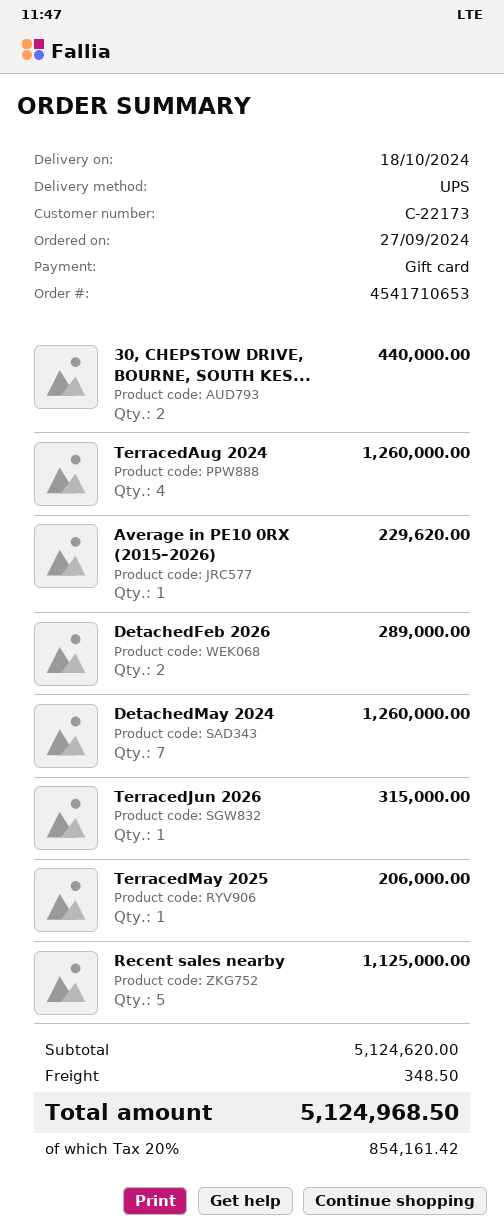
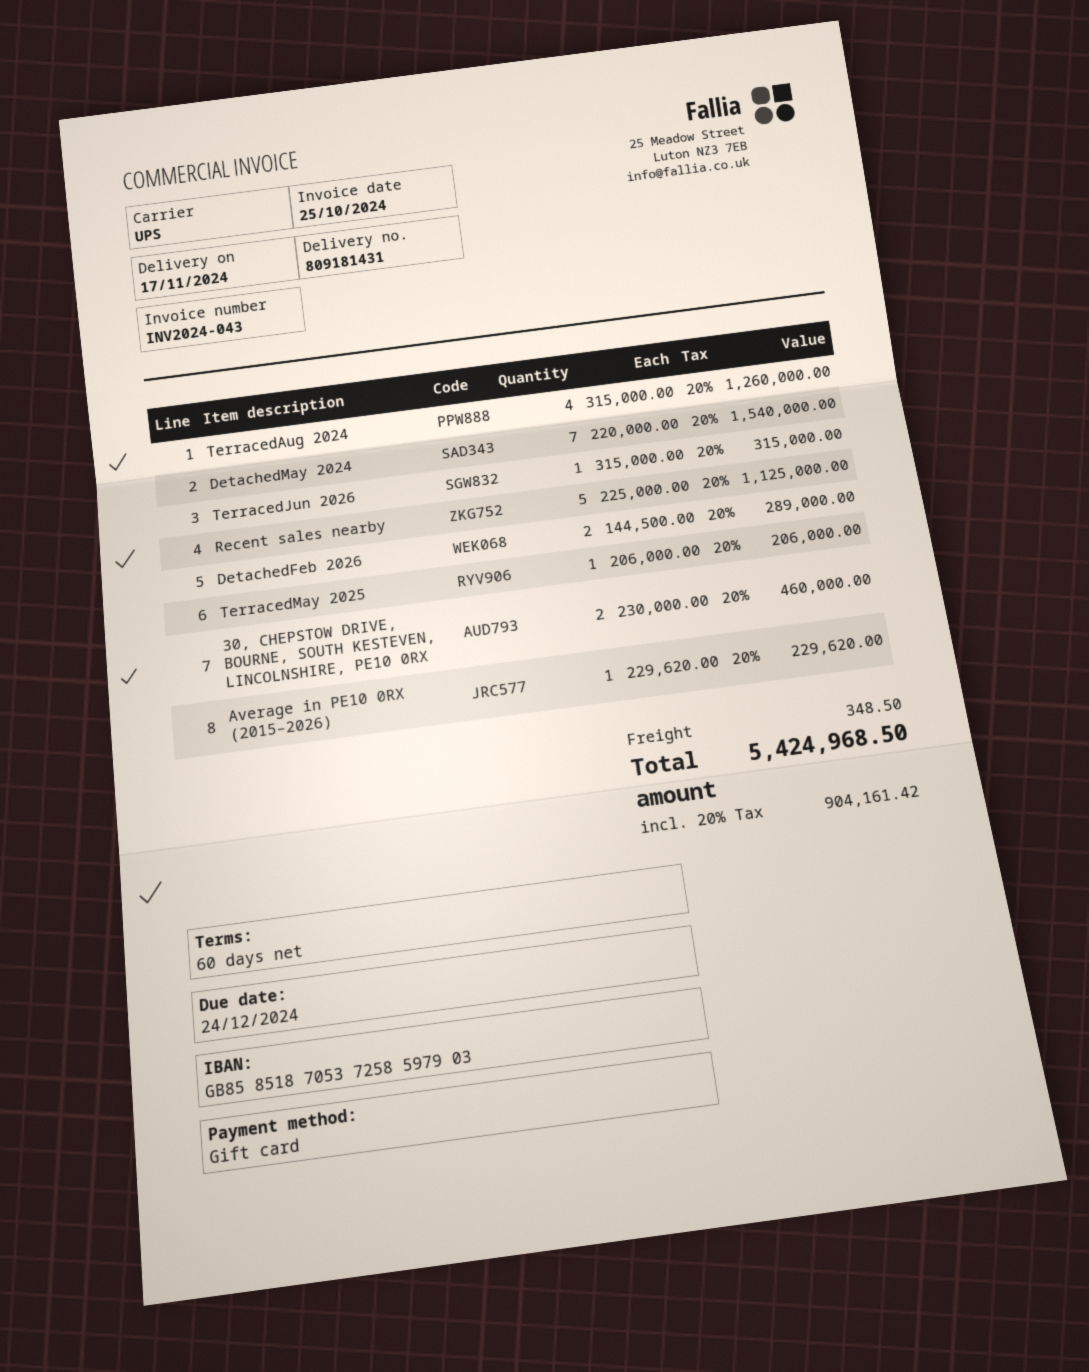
delivery date: 2024-10-18 -> 2024-11-17
30, CHEPSTOW DRIVE, BOURNE, SOUTH KES...: 2 for 440000.00 -> 2 for 460000.00
DetachedMay 2024: 7 for 1260000.00 -> 7 for 1540000.00
tax: 20% = 854161.42 -> 20% = 904161.42
total: 5124968.50 -> 5424968.50

